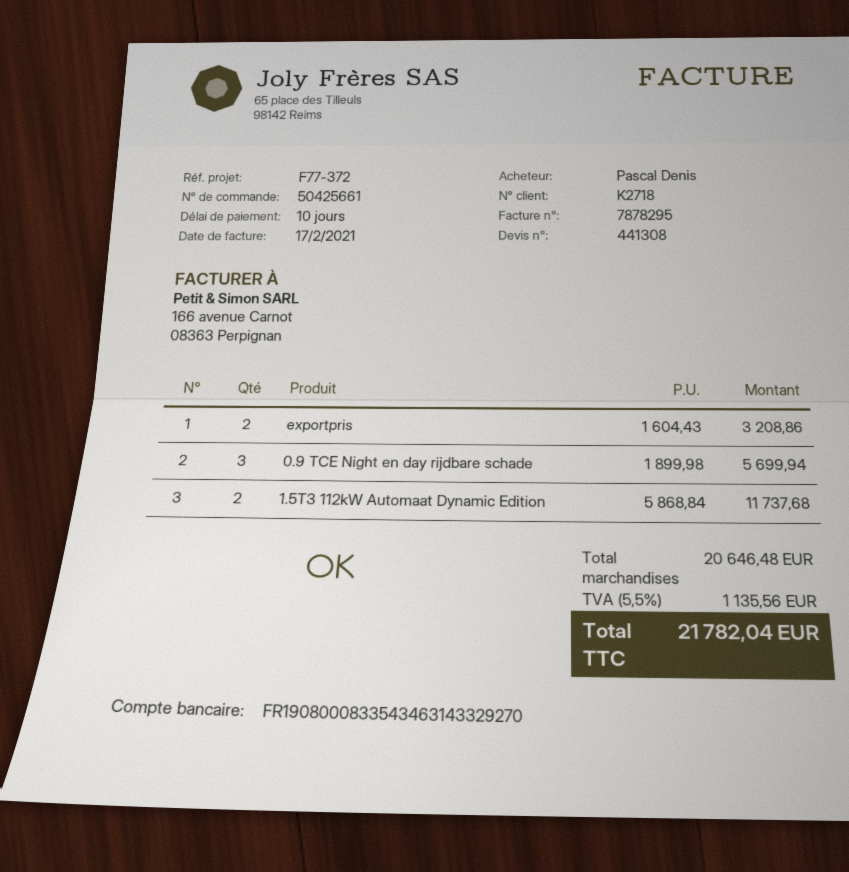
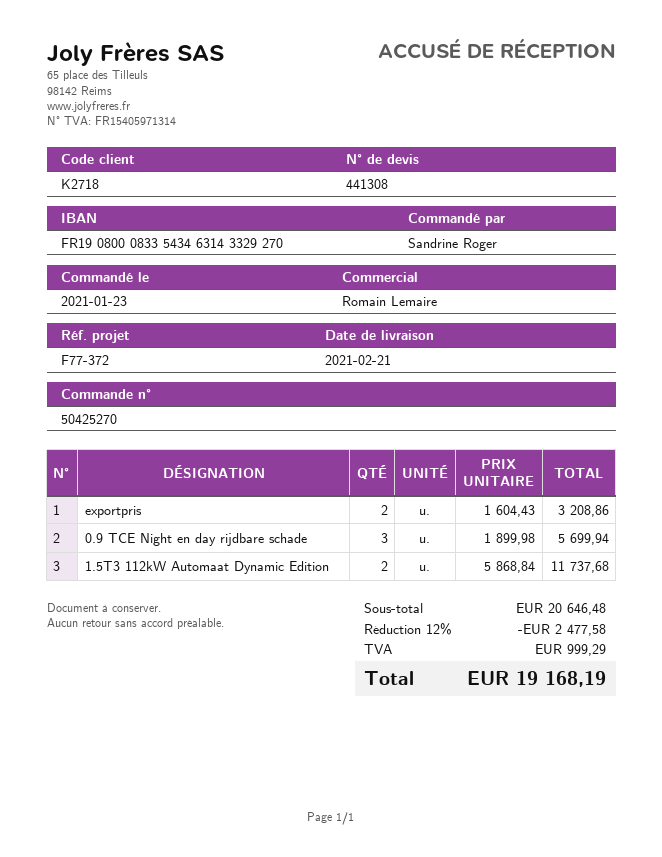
order number: 50425661 -> 50425270
ordered by: Pascal Denis -> Sandrine Roger
discount: none -> 12% = 2477.58
tax: 1135.56 -> 999.29
total: 21782.04 -> 19168.19

